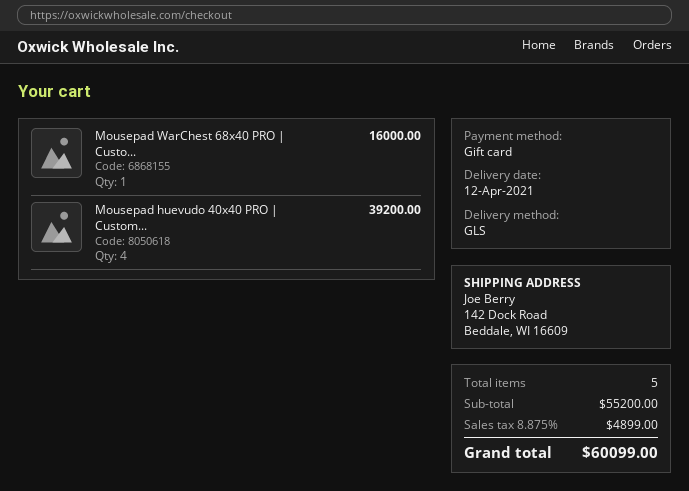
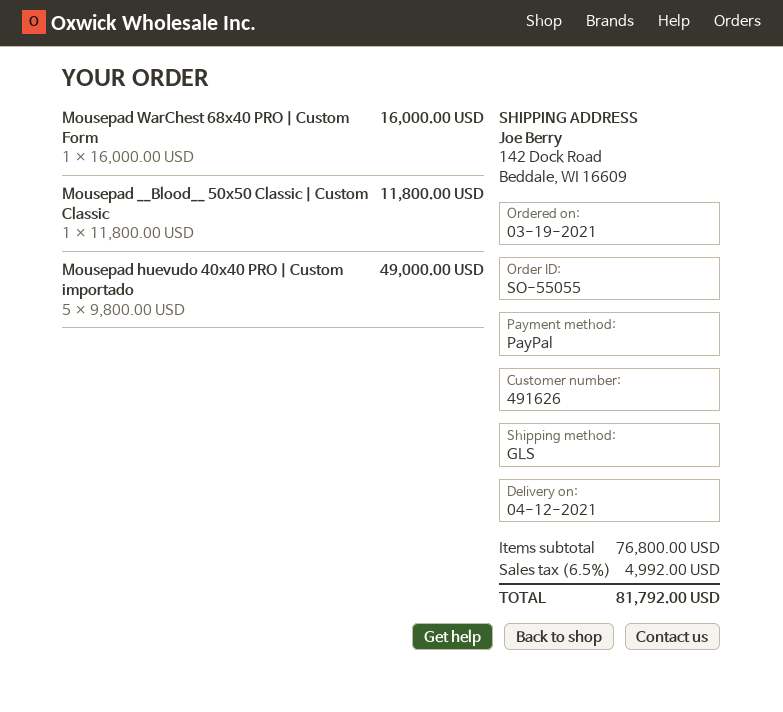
payment method: gift card -> PayPal
Mousepad huevudo 40x40 PRO | Custom...: 4 for 39200.00 -> 5 for 49000.00
Mousepad __Blood__ 50x50 Classic | Custom Classic: none -> 1 for 11800.00
subtotal: 55200.00 -> 76800.00
tax: 8.875% = 4899.00 -> 6.5% = 4992.00
total: 60099.00 -> 81792.00

